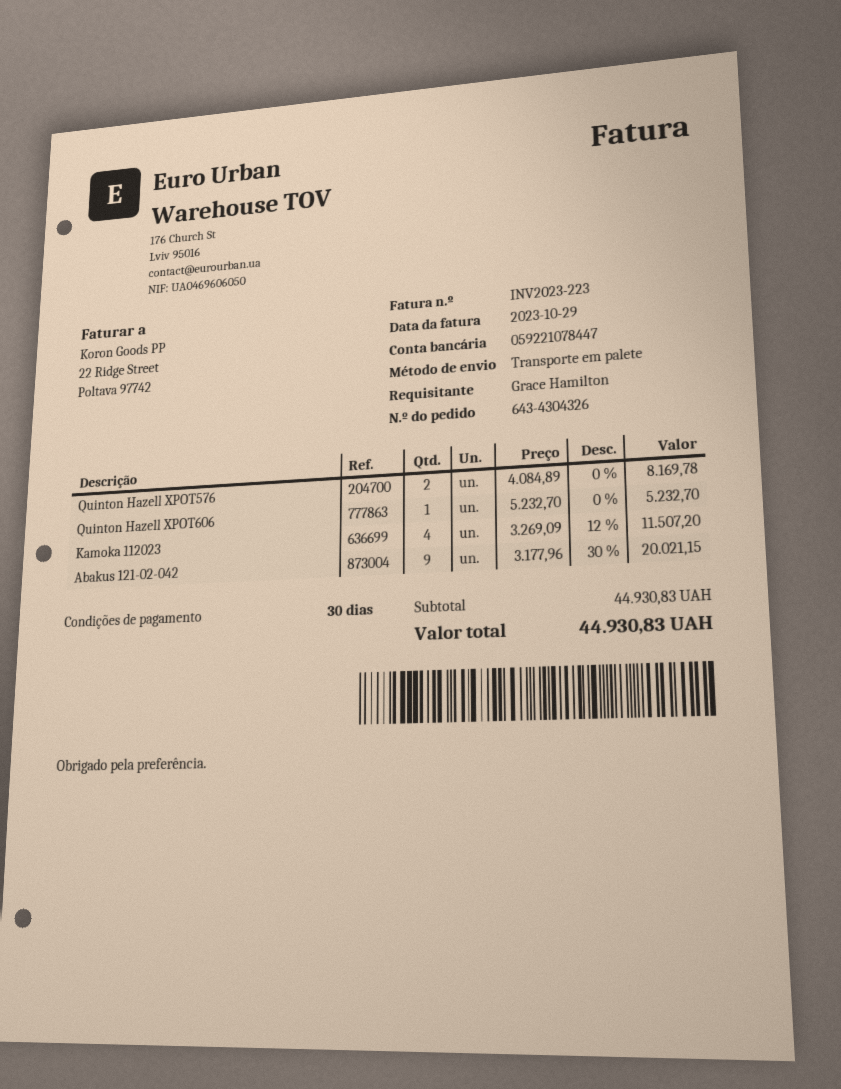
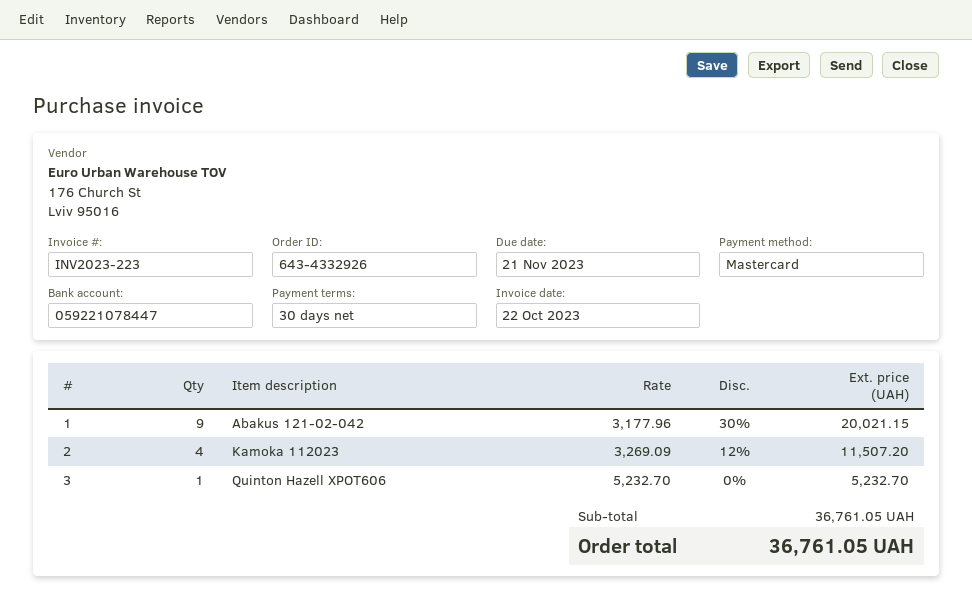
order number: 643-4304326 -> 643-4332926
invoice date: 2023-10-29 -> 2023-10-22
Quinton Hazell XPOT576: 2 x 4084.89 = 8169.78 -> none
subtotal: 44930.83 -> 36761.05
total: 44930.83 -> 36761.05

